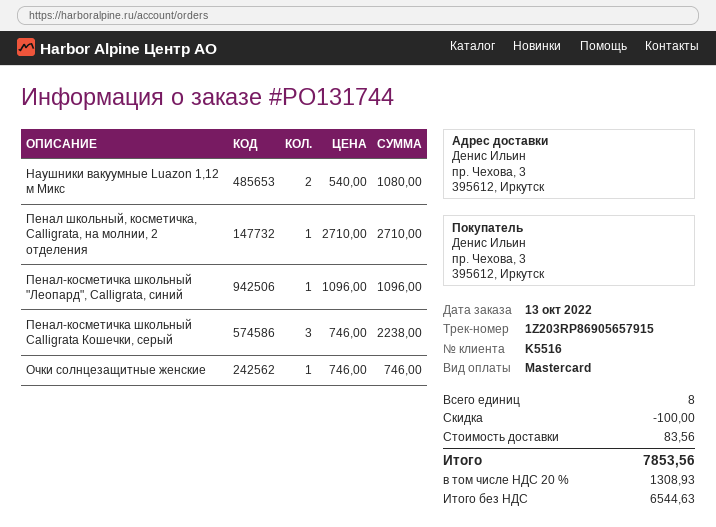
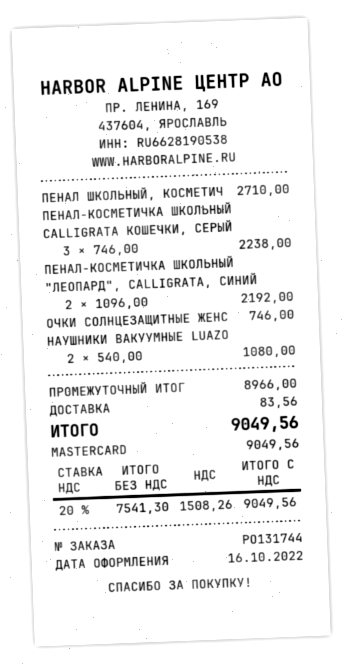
order date: 2022-10-13 -> 2022-10-16
Пенал-косметичка школьный "Леопард", Calligrata, синий: 1 x 1096.00 = 1096.00 -> 2 x 1096.00 = 2192.00
discount: 100.00 -> none
net: 6544.63 -> 7541.30
tax: 20% = 1308.93 -> 20% = 1508.26
total: 7853.56 -> 9049.56

